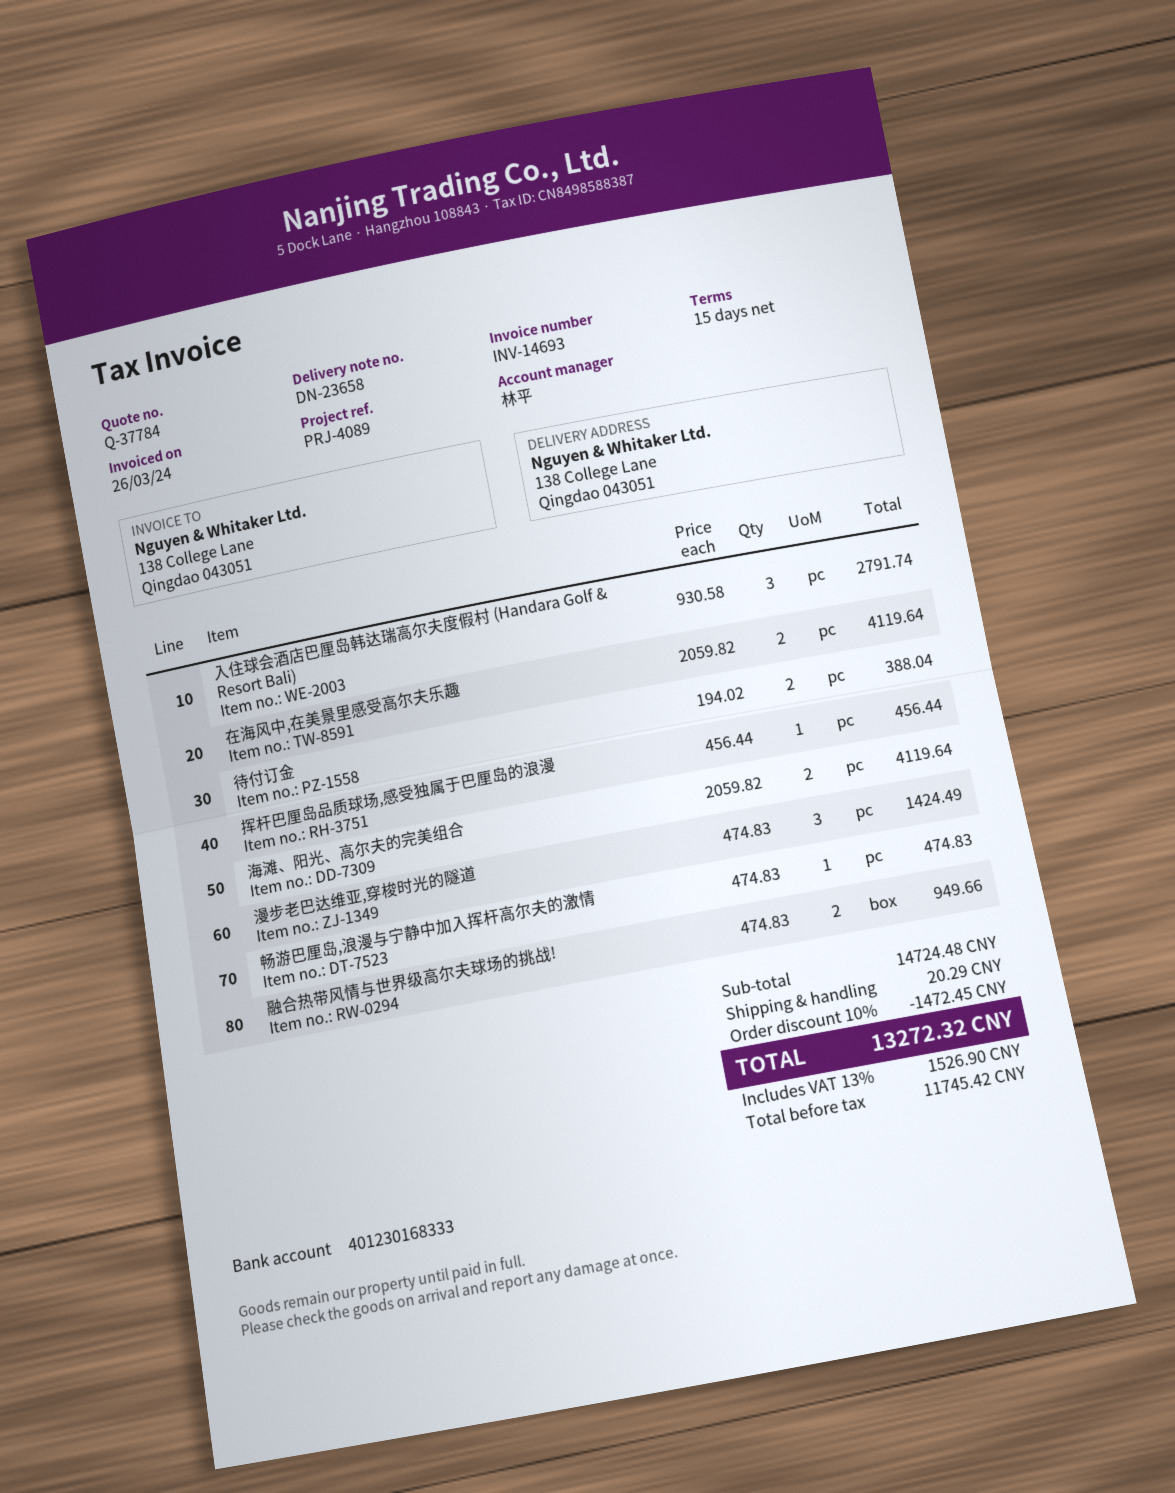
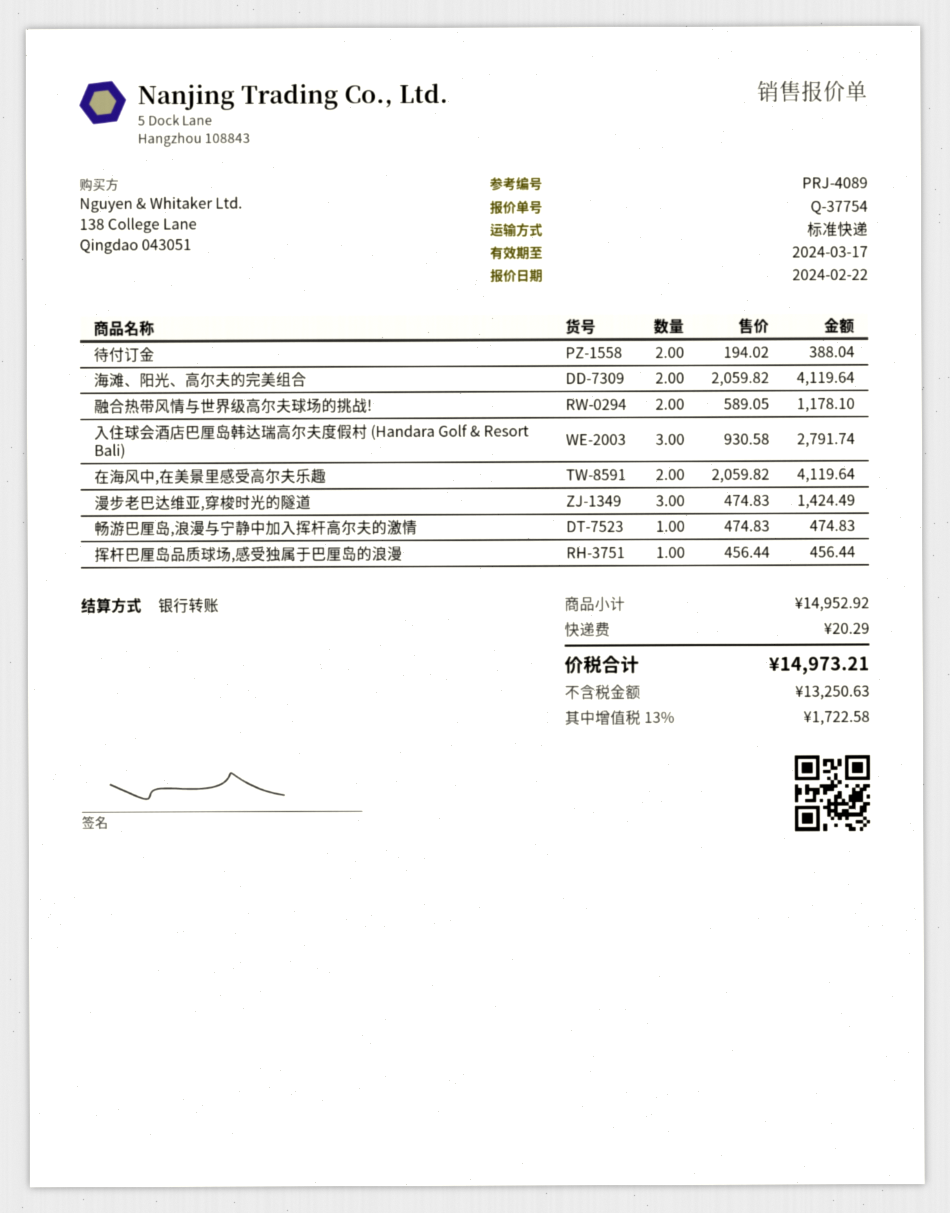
quote number: Q-37784 -> Q-37754
融合热带风情与世界级高尔夫球场的挑战!: 2 x 474.83 = 949.66 -> 2 x 589.05 = 1178.10
subtotal: 14724.48 -> 14952.92
discount: 10% = 1472.45 -> none
net: 11745.42 -> 13250.63
tax: 13% = 1526.90 -> 13% = 1722.58
total: 13272.32 -> 14973.21

